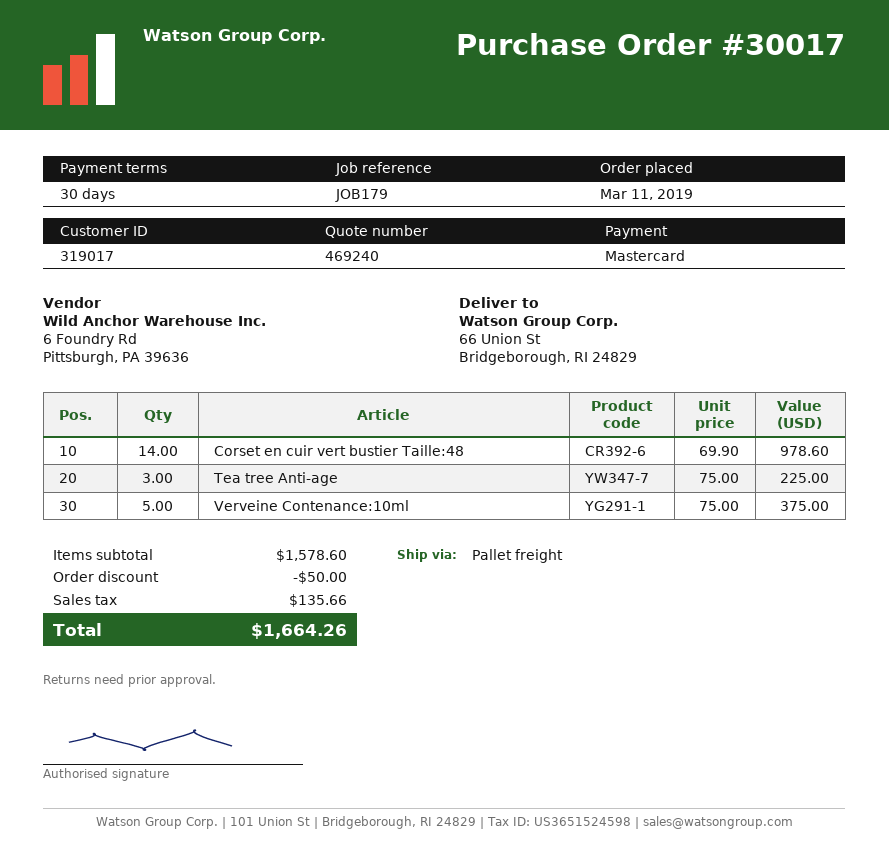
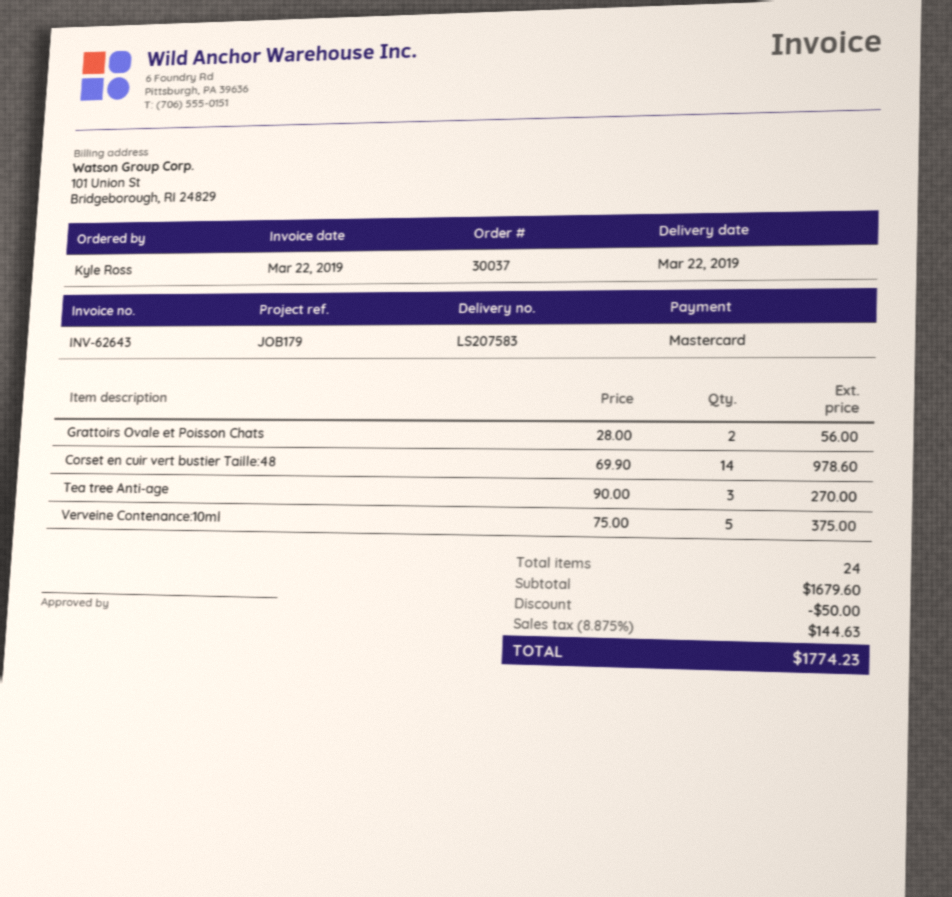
order number: 30017 -> 30037
Tea tree Anti-age: 3 x 75.00 = 225.00 -> 3 x 90.00 = 270.00
Grattoirs Ovale et Poisson Chats: none -> 2 x 28.00 = 56.00
subtotal: 1578.60 -> 1679.60
tax: 135.66 -> 144.63
total: 1664.26 -> 1774.23

